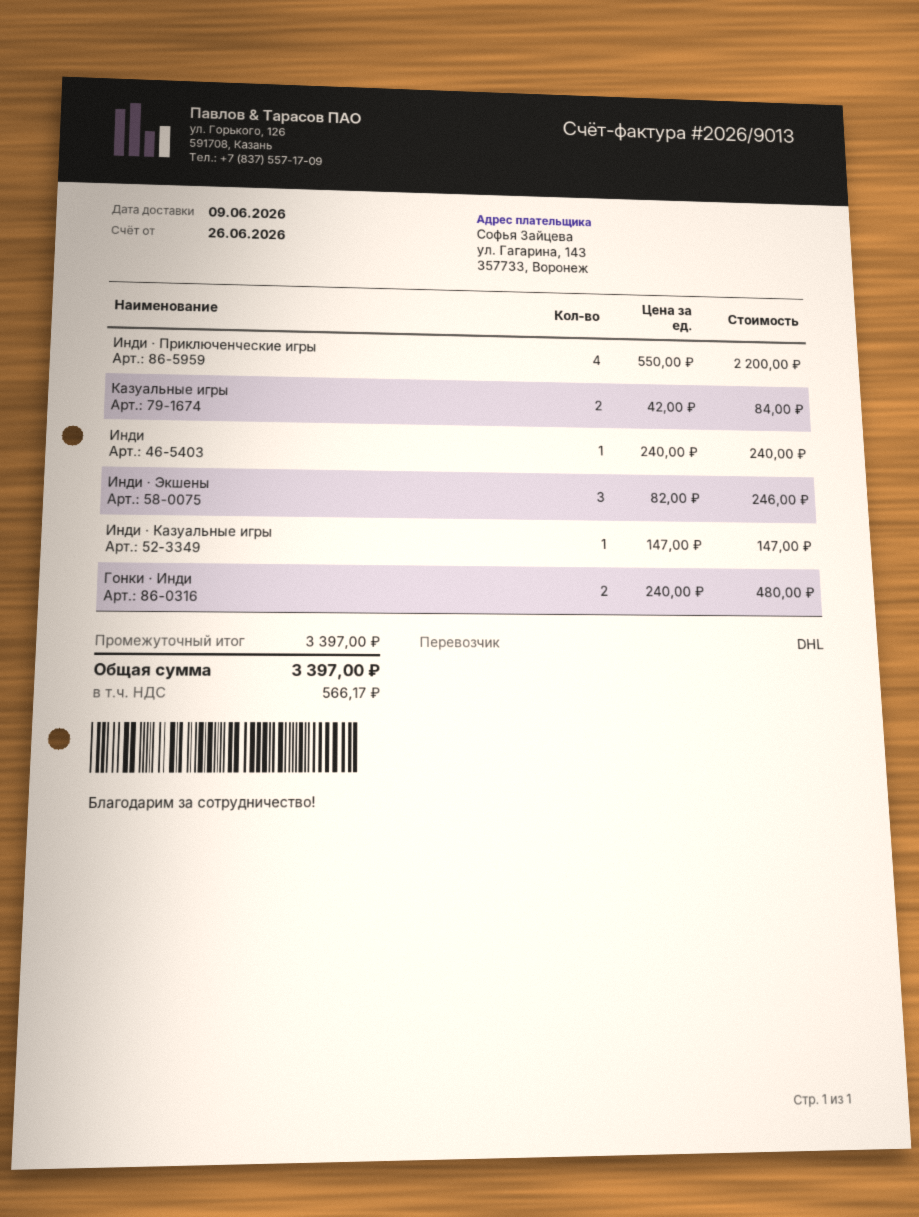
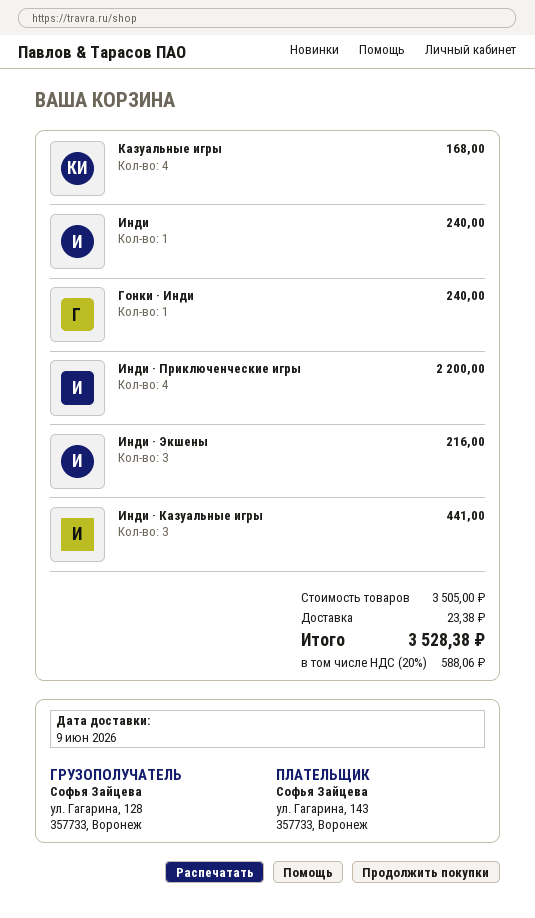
Казуальные игры: 2 for 84.00 -> 4 for 168.00
Инди · Экшены: 3 for 246.00 -> 3 for 216.00
Инди · Казуальные игры: 1 for 147.00 -> 3 for 441.00
Гонки · Инди: 2 for 480.00 -> 1 for 240.00
subtotal: 3397.00 -> 3505.00
shipping: none -> 23.38
tax: 566.17 -> 588.06
total: 3397.00 -> 3528.38

